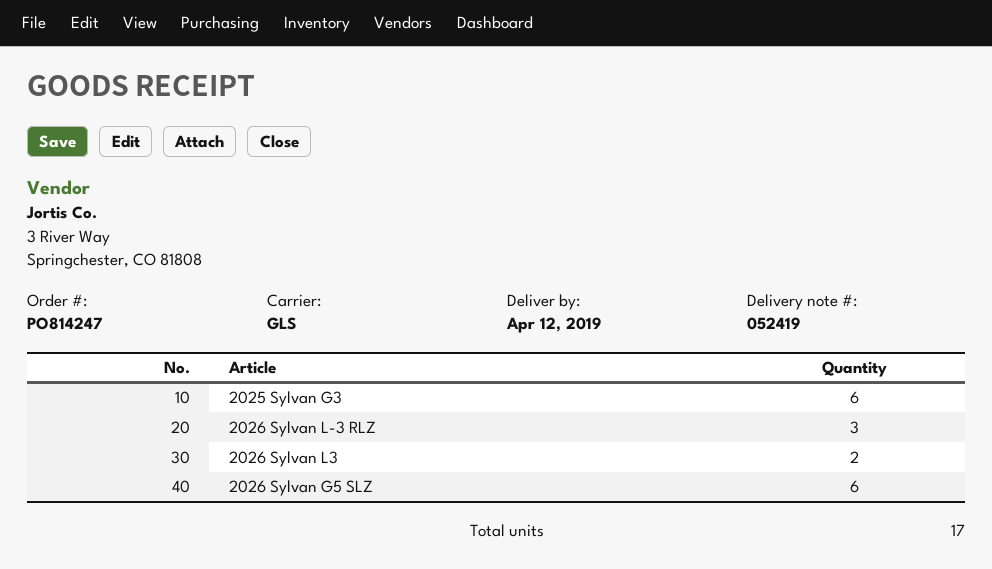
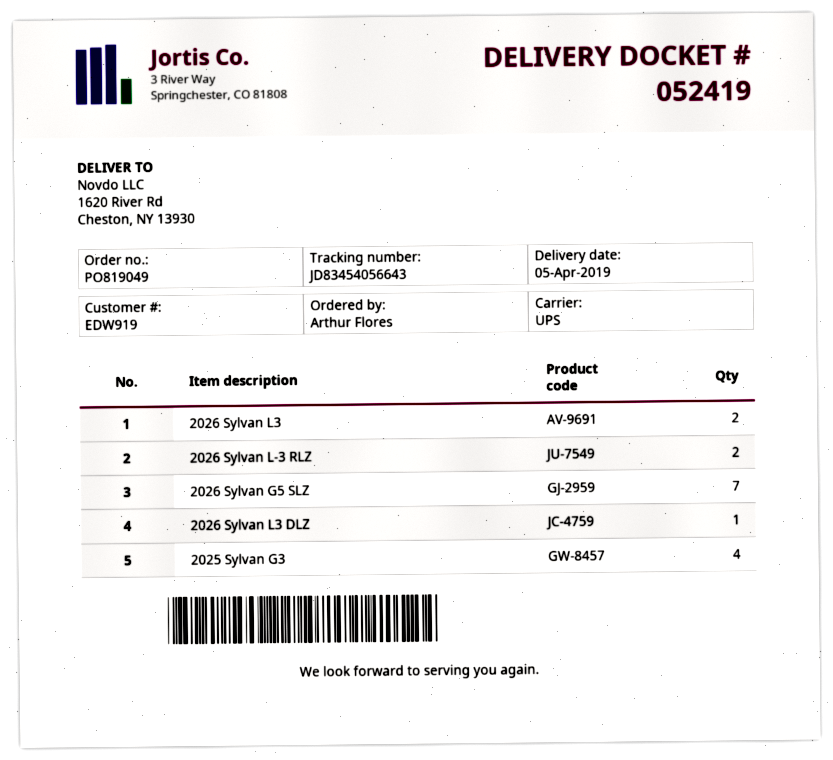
order number: PO814247 -> PO819049
delivery date: 2019-04-12 -> 2019-04-05
shipping method: GLS -> UPS
2025 Sylvan G3: 6 -> 4
2026 Sylvan L-3 RLZ: 3 -> 2
2026 Sylvan G5 SLZ: 6 -> 7
2026 Sylvan L3 DLZ: none -> 1

